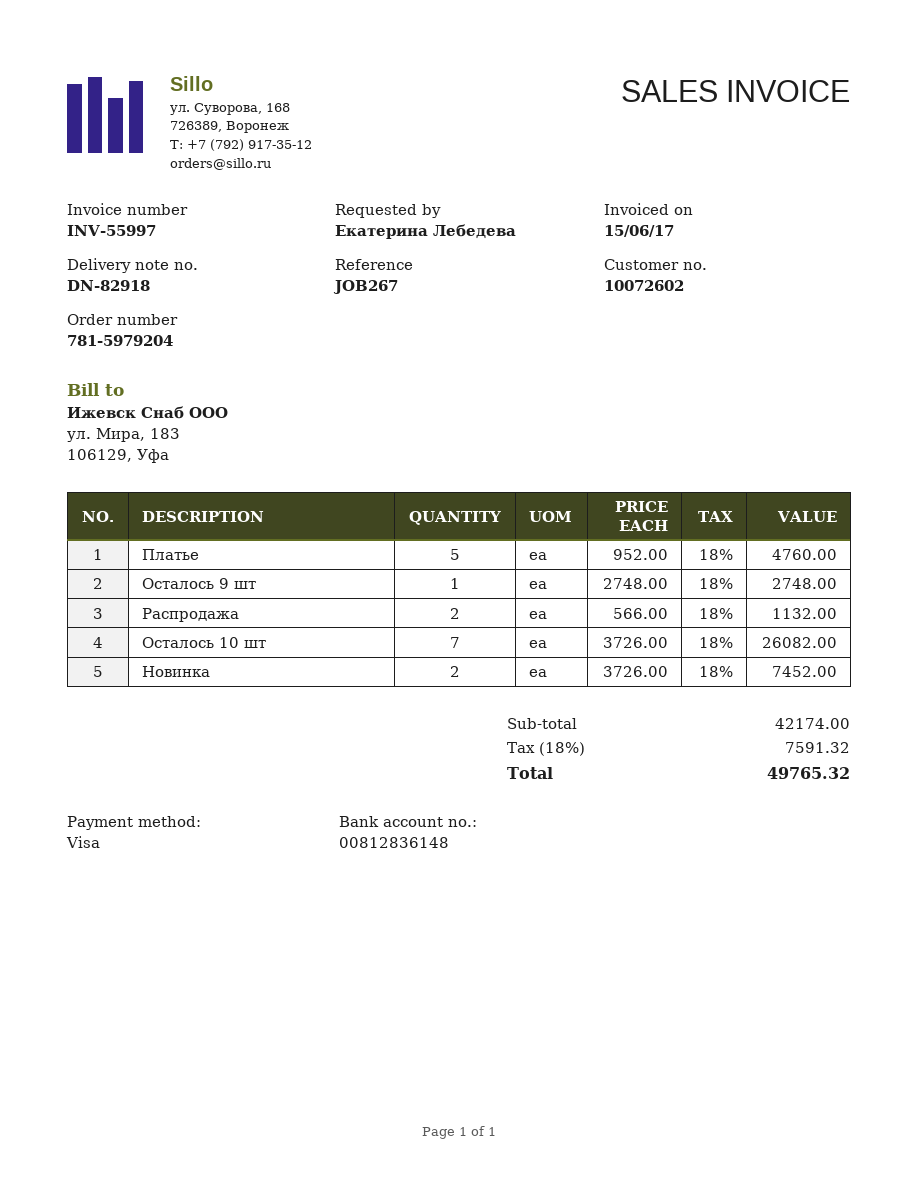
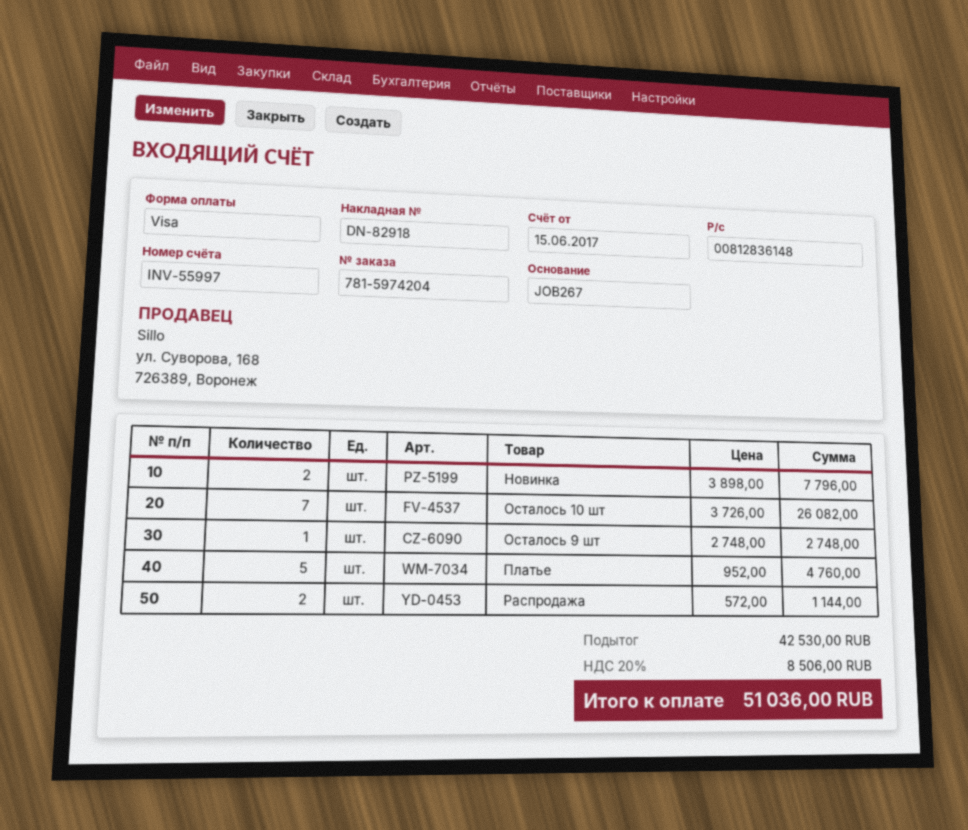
order number: 781-5979204 -> 781-5974204
Распродажа: 2 x 566.00 = 1132.00 -> 2 x 572.00 = 1144.00
Новинка: 2 x 3726.00 = 7452.00 -> 2 x 3898.00 = 7796.00
subtotal: 42174.00 -> 42530.00
tax: 18% = 7591.32 -> 20% = 8506.00
total: 49765.32 -> 51036.00

